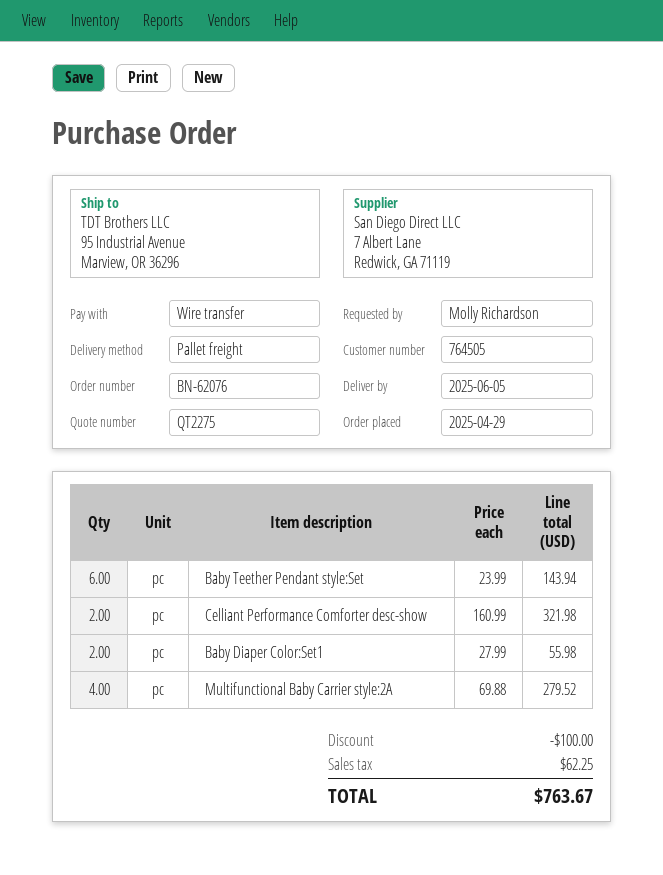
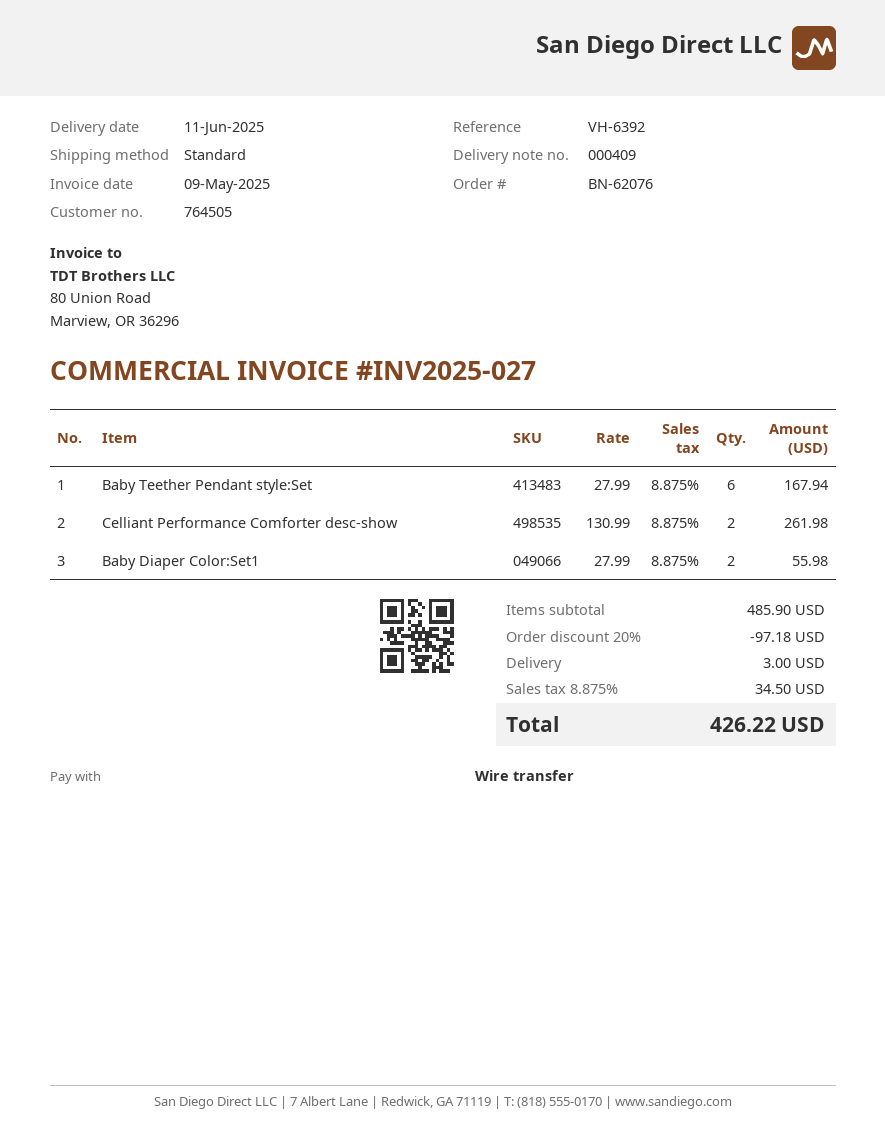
delivery date: 2025-06-05 -> 2025-06-11
shipping method: pallet freight -> standard
Baby Teether Pendant style:Set: 6 x 23.99 = 143.94 -> 6 x 27.99 = 167.94
Celliant Performance Comforter desc-show: 2 x 160.99 = 321.98 -> 2 x 130.99 = 261.98
Multifunctional Baby Carrier style:2A: 4 x 69.88 = 279.52 -> none
discount: 100.00 -> 97.18
shipping: none -> 3.00
tax: 62.25 -> 34.50
total: 763.67 -> 426.22

